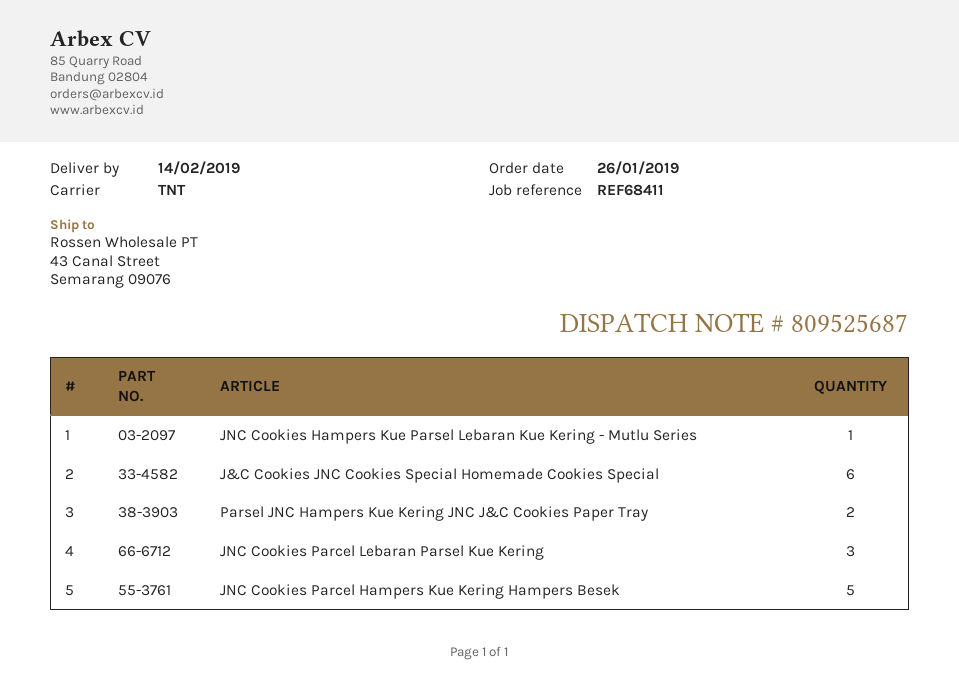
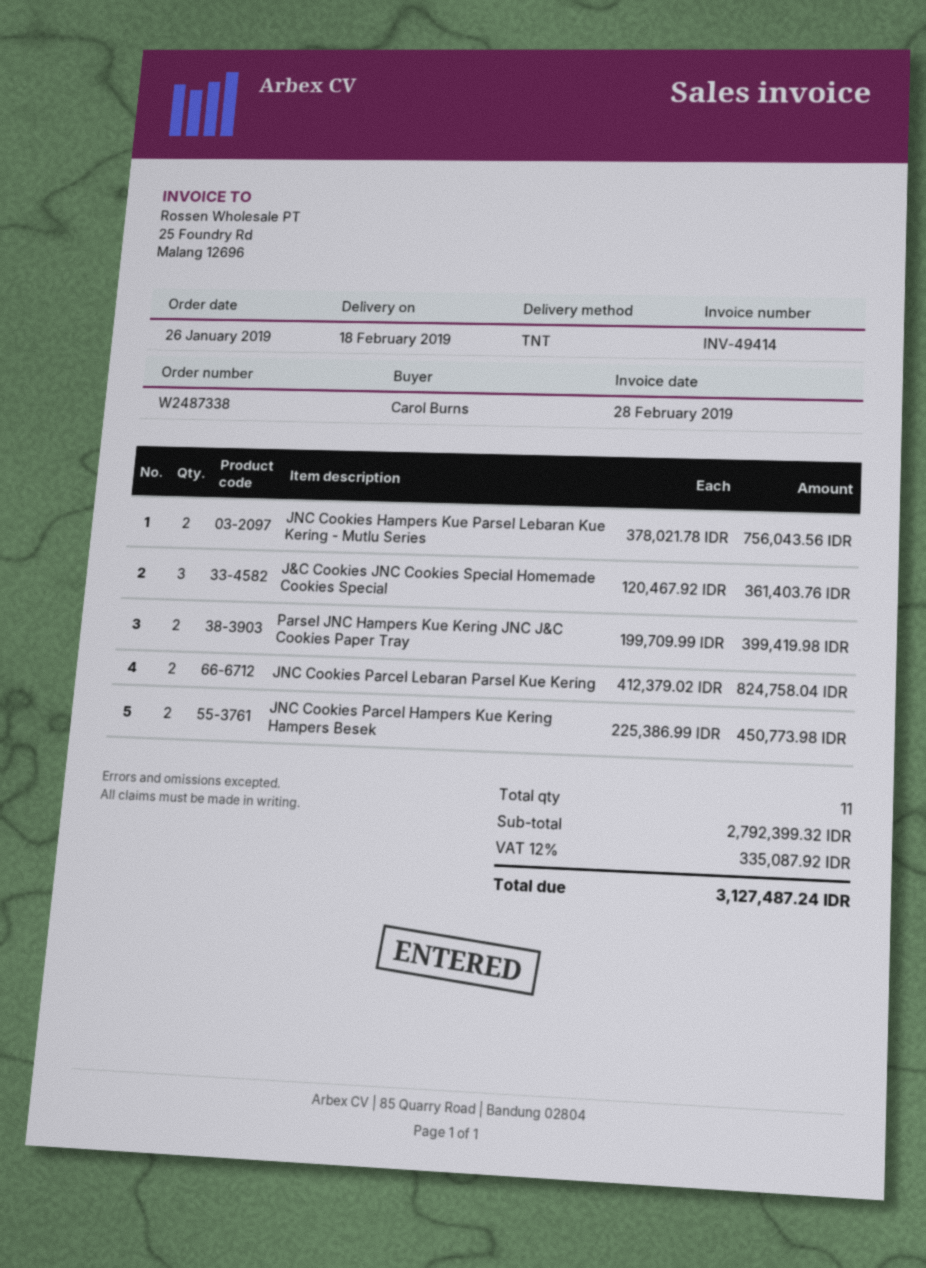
delivery date: 2019-02-14 -> 2019-02-18
JNC Cookies Hampers Kue Parsel Lebaran Kue Kering - Mutlu Series: 1 -> 2
J&C Cookies JNC Cookies Special Homemade Cookies Special: 6 -> 3
JNC Cookies Parcel Lebaran Parsel Kue Kering: 3 -> 2
JNC Cookies Parcel Hampers Kue Kering Hampers Besek: 5 -> 2

